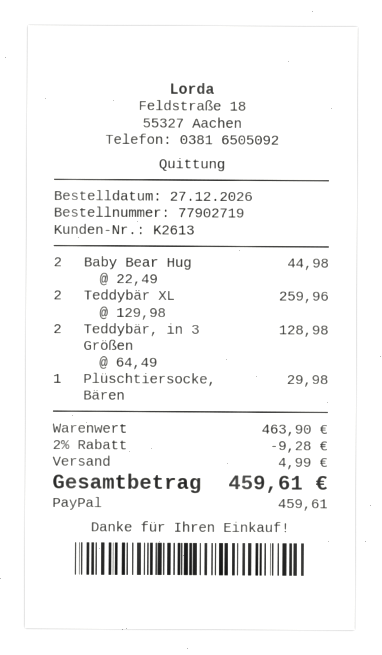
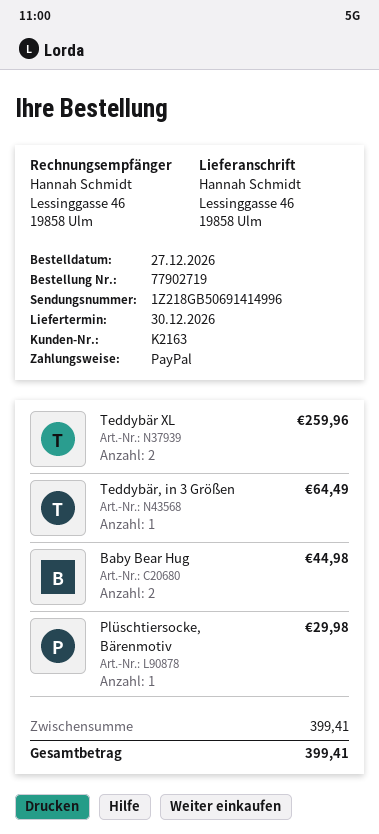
customer number: K2613 -> K2163
Teddybär, in 3 Größen: 2 for 128.98 -> 1 for 64.49
subtotal: 463.90 -> 399.41
discount: 2% = 9.28 -> none
shipping: 4.99 -> none
total: 459.61 -> 399.41

